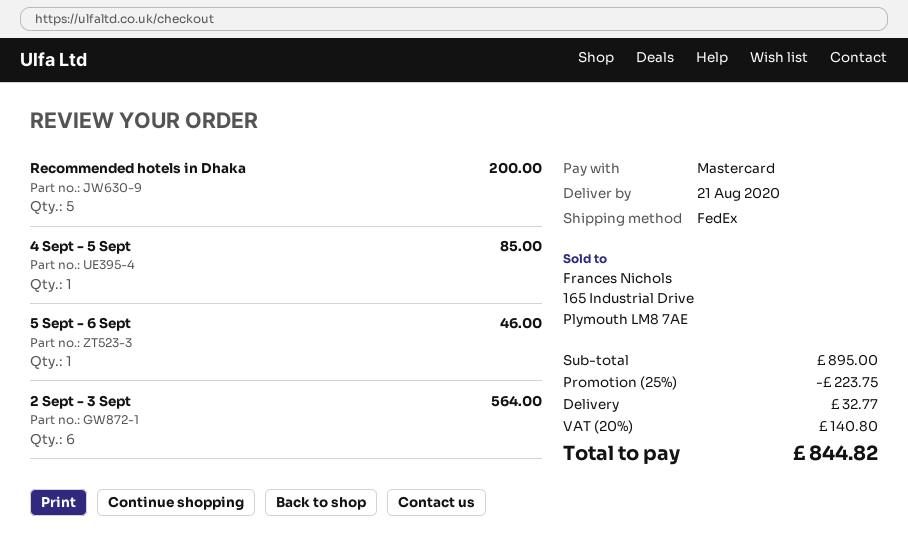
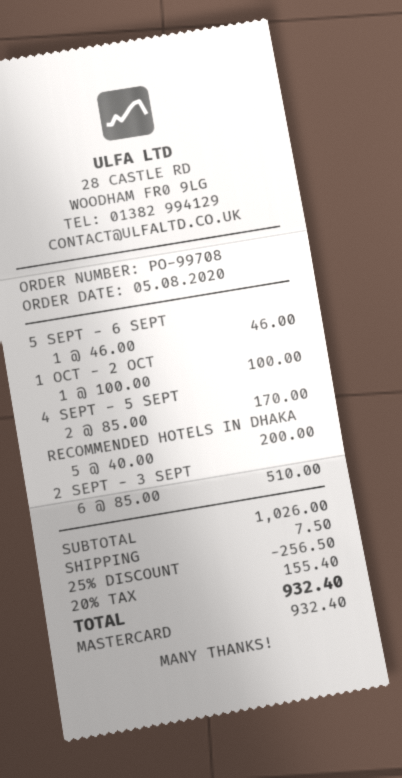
4 Sept - 5 Sept: 1 for 85.00 -> 2 for 170.00
2 Sept - 3 Sept: 6 for 564.00 -> 6 for 510.00
1 OCT - 2 OCT: none -> 1 for 100.00
subtotal: 895.00 -> 1026.00
discount: 25% = 223.75 -> 25% = 256.50
shipping: 32.77 -> 7.50
tax: 20% = 140.80 -> 20% = 155.40
total: 844.82 -> 932.40

